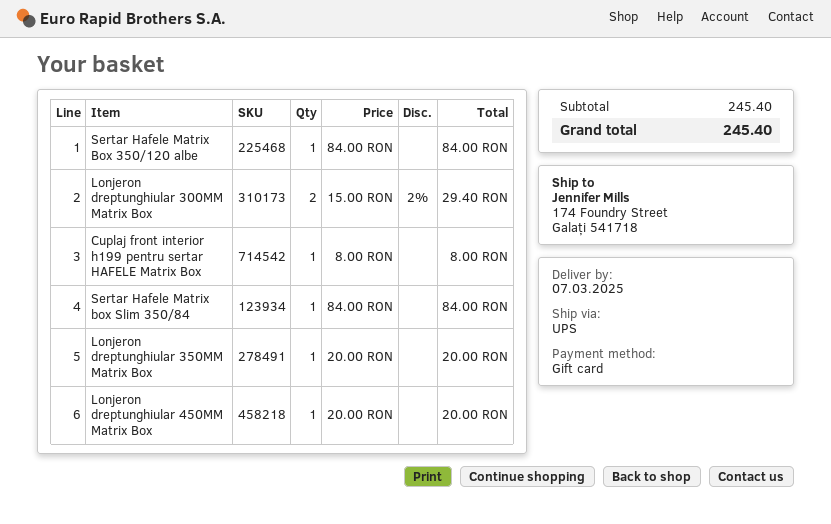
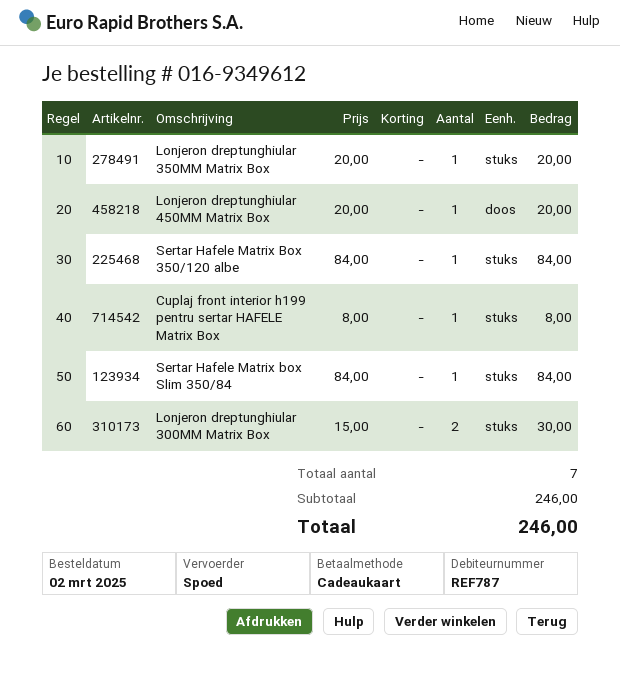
shipping method: UPS -> express
Lonjeron dreptunghiular 300MM Matrix Box: 2 x 15.00 - 2% = 29.40 -> 2 x 15.00 = 30.00
subtotal: 245.40 -> 246.00
total: 245.40 -> 246.00

